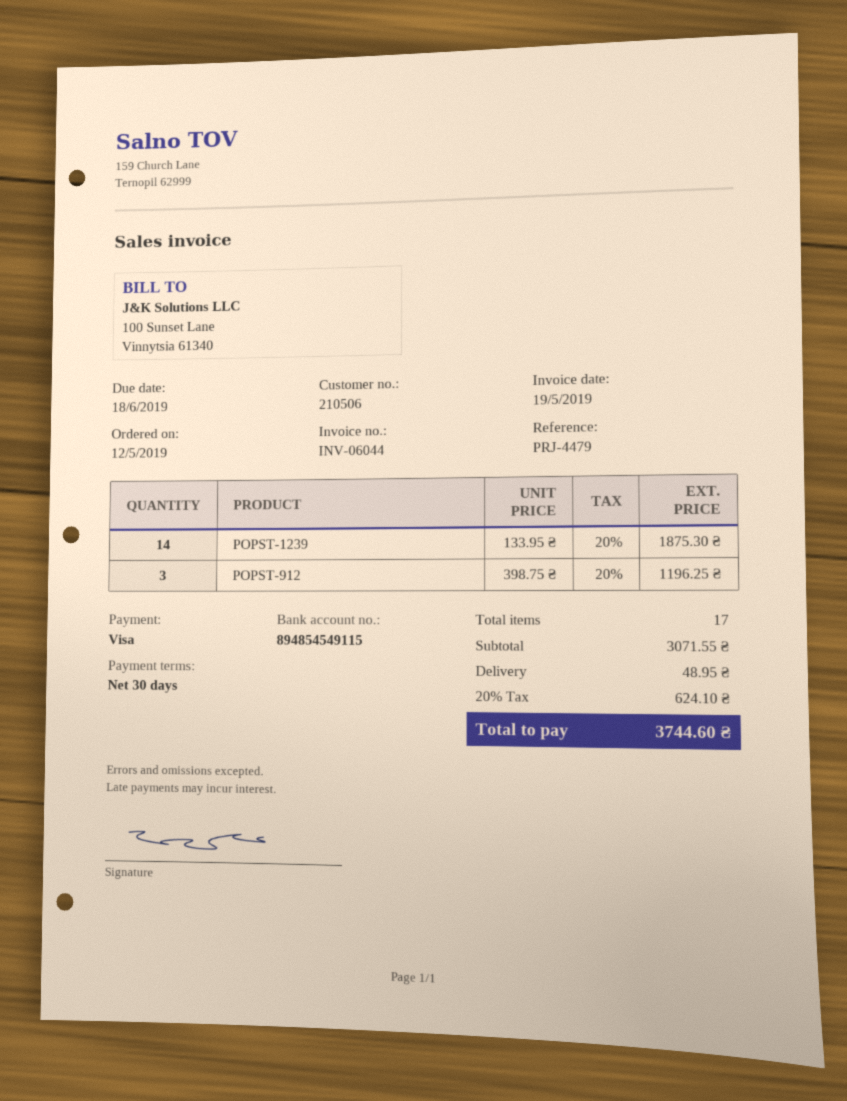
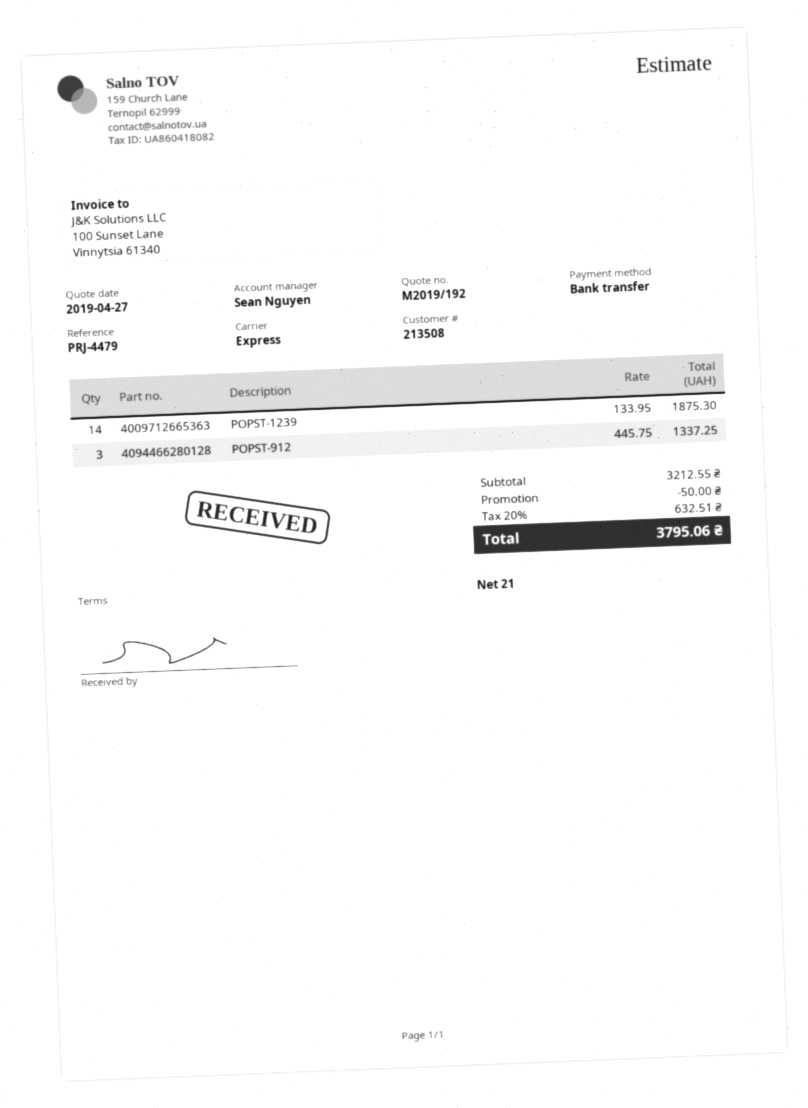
payment terms: 30 days -> 21 days
customer number: 210506 -> 213508
payment method: Visa -> bank transfer
POPST-912: 3 x 398.75 = 1196.25 -> 3 x 445.75 = 1337.25
subtotal: 3071.55 -> 3212.55
discount: none -> 50.00
shipping: 48.95 -> none
tax: 20% = 624.10 -> 20% = 632.51
total: 3744.60 -> 3795.06

